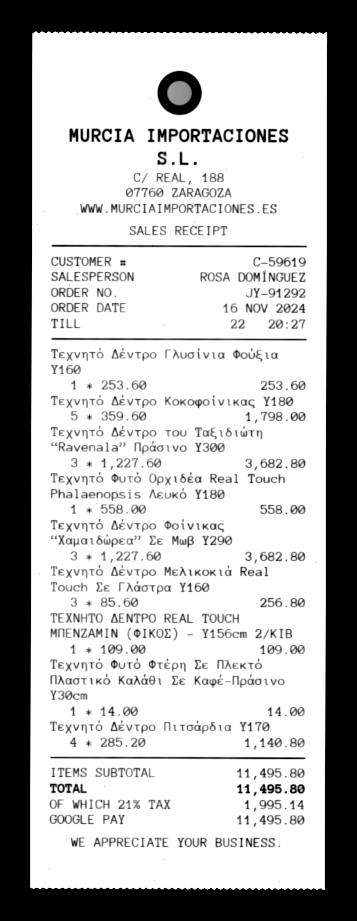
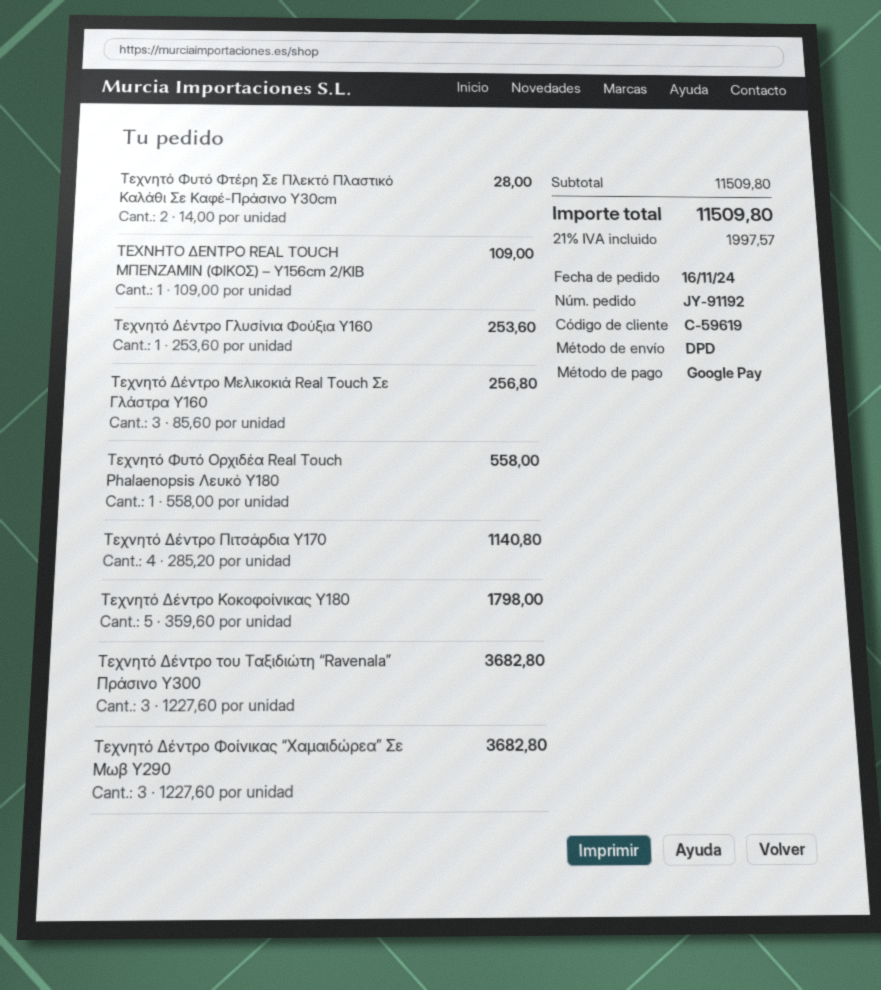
order number: JY-91292 -> JY-91192
Τεχνητό Φυτό Φτέρη Σε Πλεκτό Πλαστικό Καλάθι Σε Καφέ-Πράσινο Υ30cm: 1 x 14.00 = 14.00 -> 2 x 14.00 = 28.00
subtotal: 11495.80 -> 11509.80
tax: 21% = 1995.14 -> 21% = 1997.57
total: 11495.80 -> 11509.80

